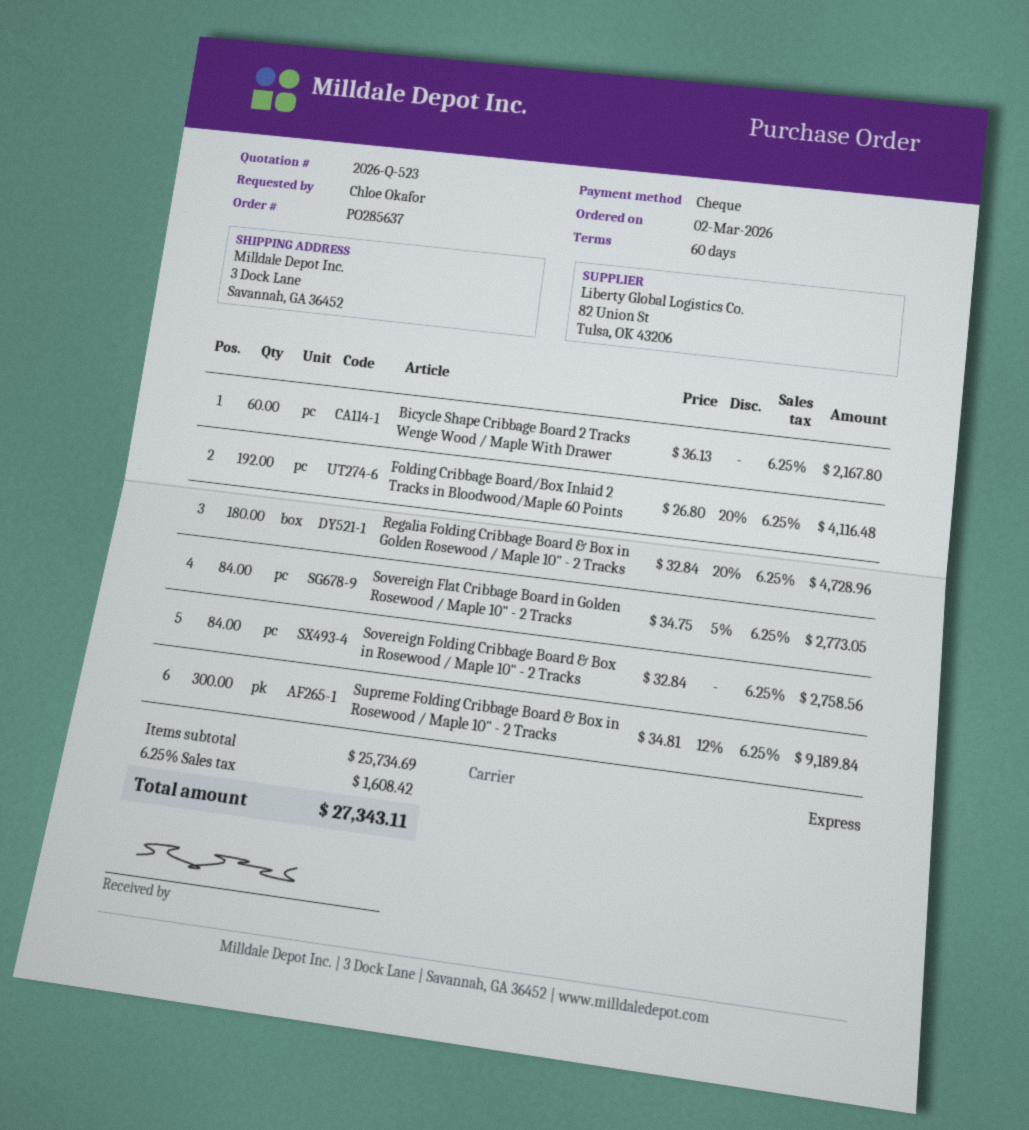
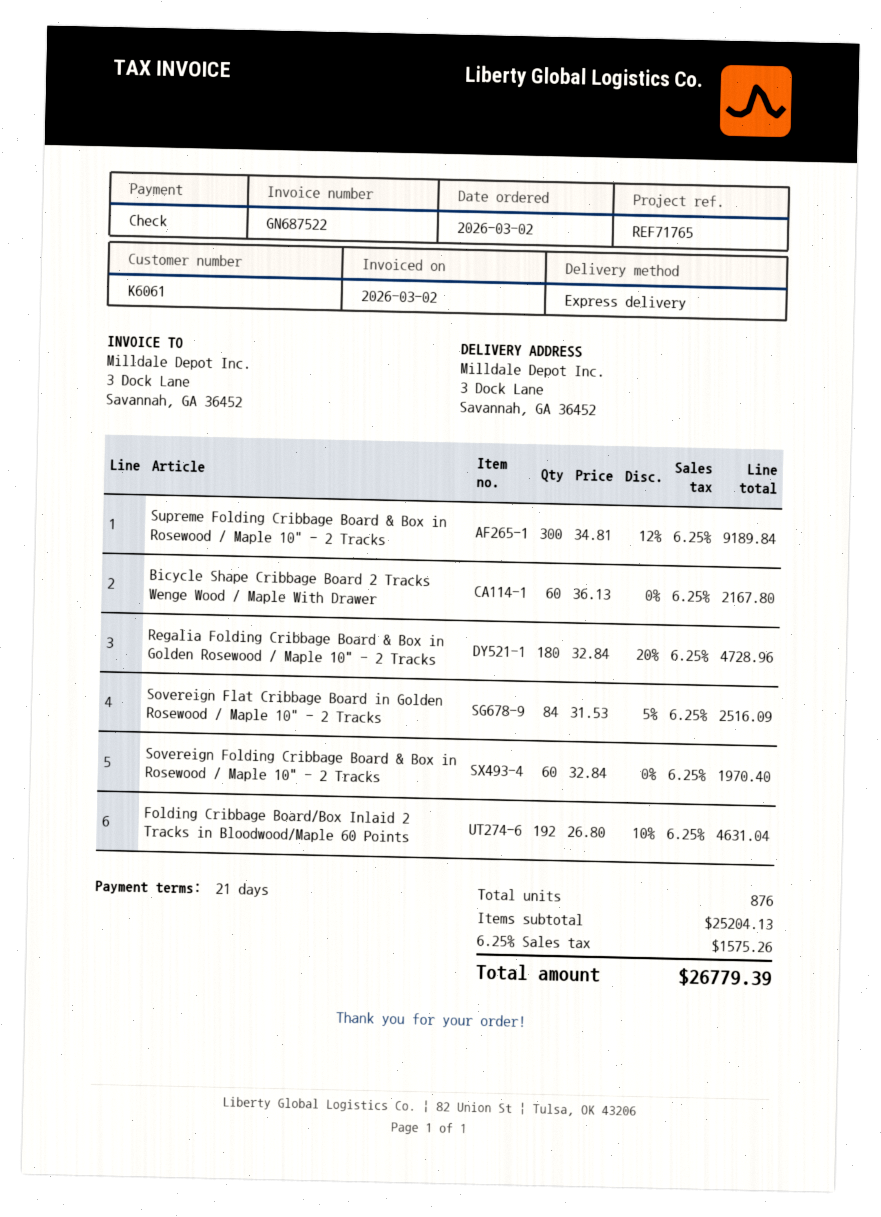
payment terms: 60 days -> 21 days
Folding Cribbage Board/Box Inlaid 2 Tracks in Bloodwood/Maple 60 Points: 192 x 26.80 - 20% = 4116.48 -> 192 x 26.80 - 10% = 4631.04
Sovereign Flat Cribbage Board in Golden Rosewood / Maple 10" - 2 Tracks: 84 x 34.75 - 5% = 2773.05 -> 84 x 31.53 - 5% = 2516.09
Sovereign Folding Cribbage Board & Box in Rosewood / Maple 10" - 2 Tracks: 84 x 32.84 = 2758.56 -> 60 x 32.84 = 1970.40
subtotal: 25734.69 -> 25204.13
tax: 6.25% = 1608.42 -> 6.25% = 1575.26
total: 27343.11 -> 26779.39

